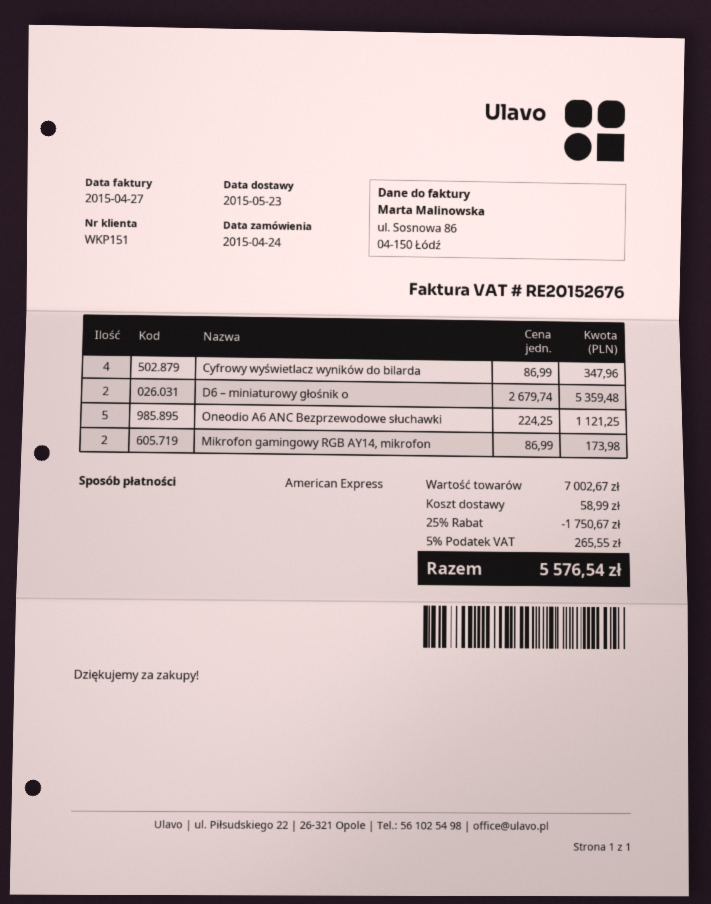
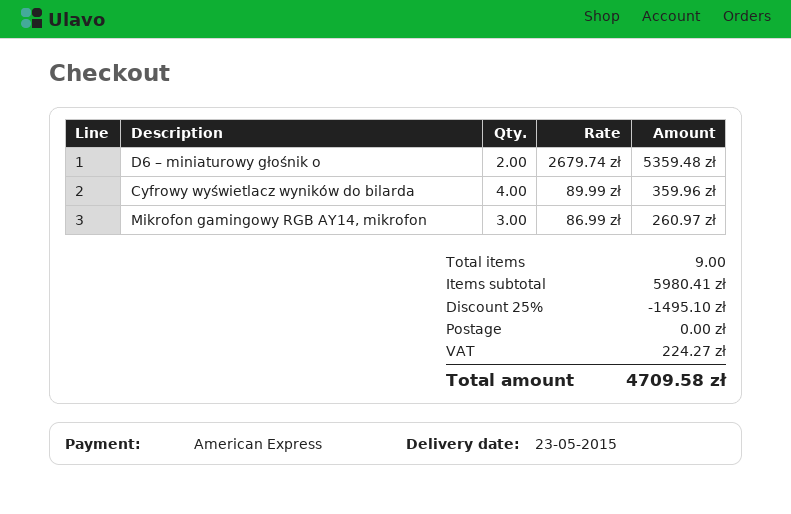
Cyfrowy wyświetlacz wyników do bilarda: 4 x 86.99 = 347.96 -> 4 x 89.99 = 359.96
Oneodio A6 ANC Bezprzewodowe słuchawki: 5 x 224.25 = 1121.25 -> none
Mikrofon gamingowy RGB AY14, mikrofon: 2 x 86.99 = 173.98 -> 3 x 86.99 = 260.97
subtotal: 7002.67 -> 5980.41
discount: 25% = 1750.67 -> 25% = 1495.10
shipping: 58.99 -> 0.00
tax: 265.55 -> 224.27
total: 5576.54 -> 4709.58

